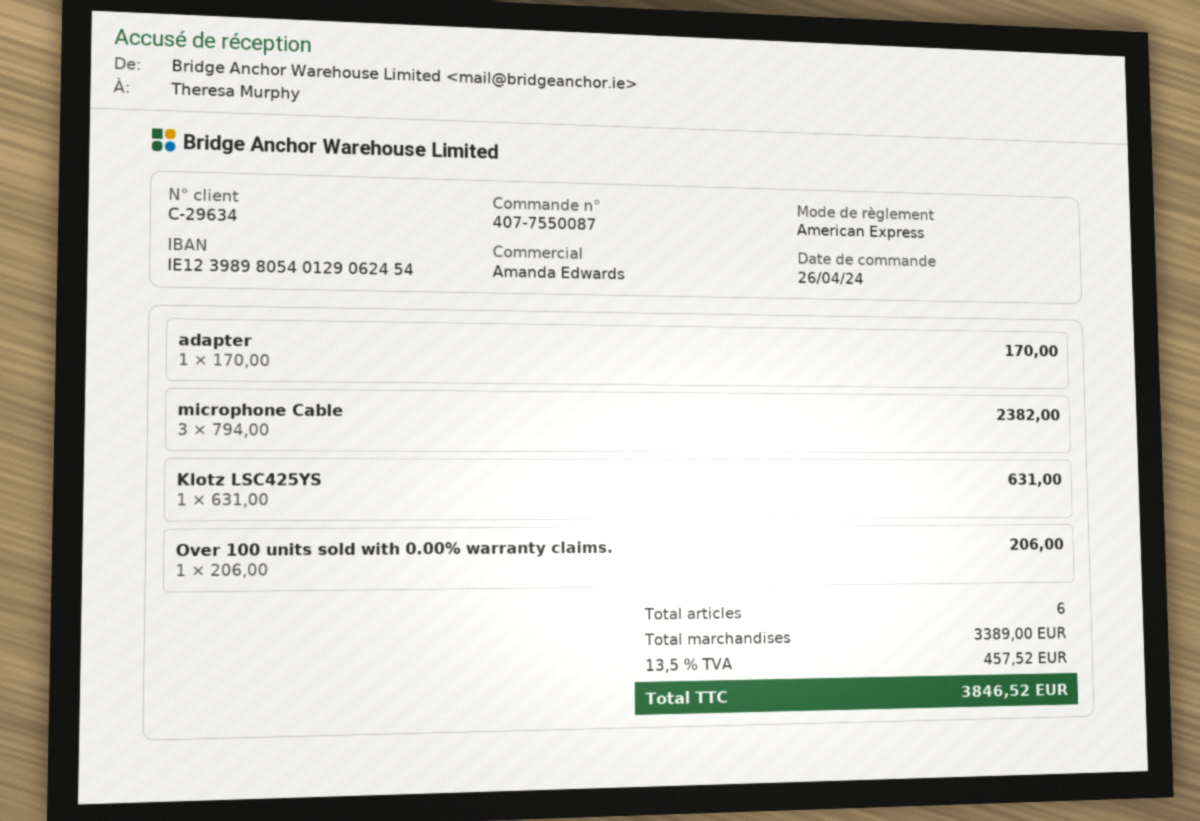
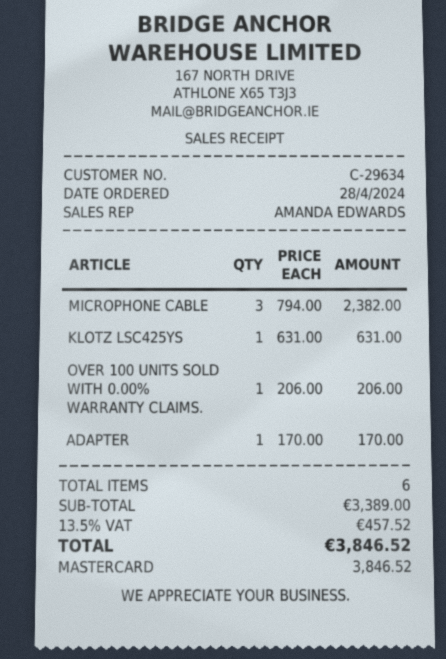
order date: 2024-04-26 -> 2024-04-28
payment method: American Express -> Mastercard

